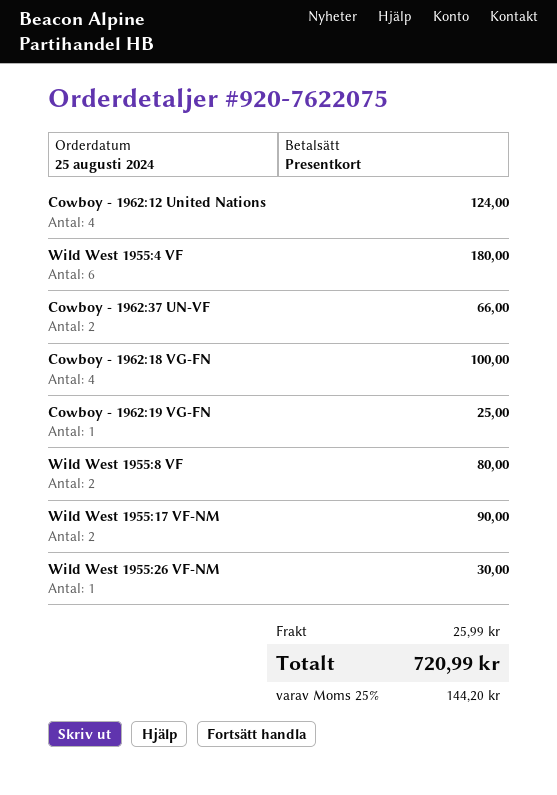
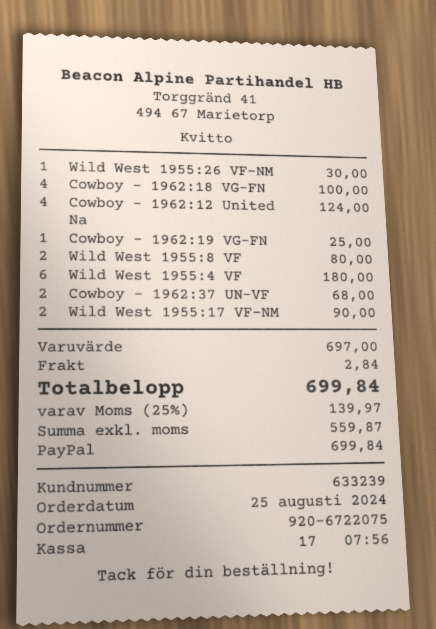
order number: 920-7622075 -> 920-6722075
payment method: gift card -> PayPal
Cowboy - 1962:37 UN-VF: 2 for 66.00 -> 2 for 68.00
shipping: 25.99 -> 2.84
tax: 25% = 144.20 -> 25% = 139.97
total: 720.99 -> 699.84

